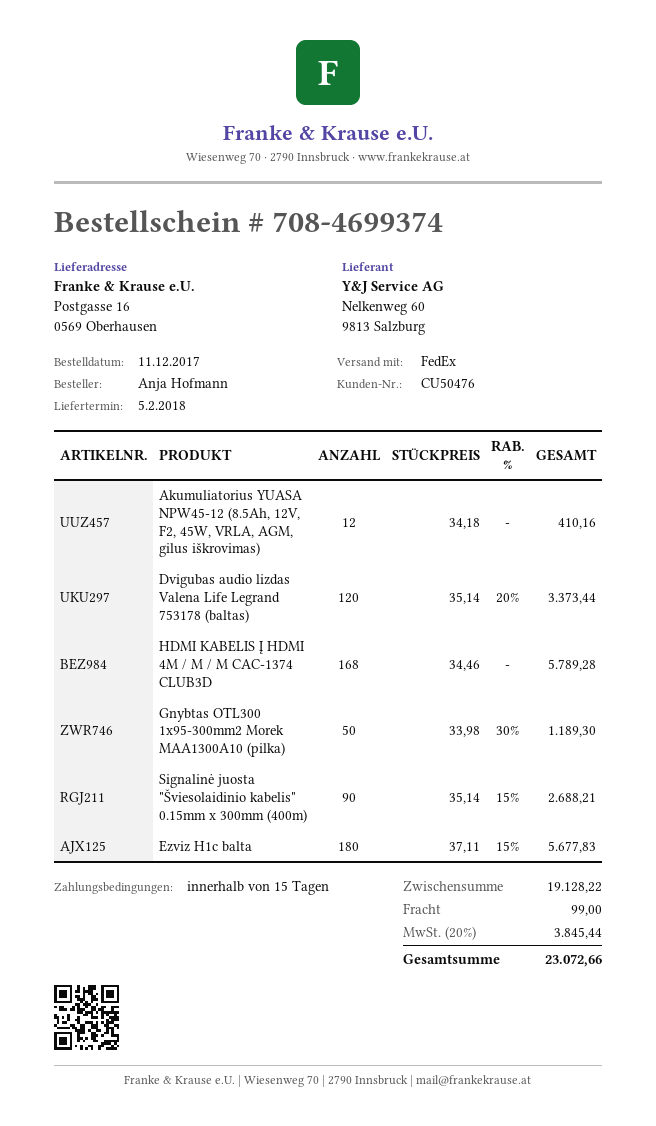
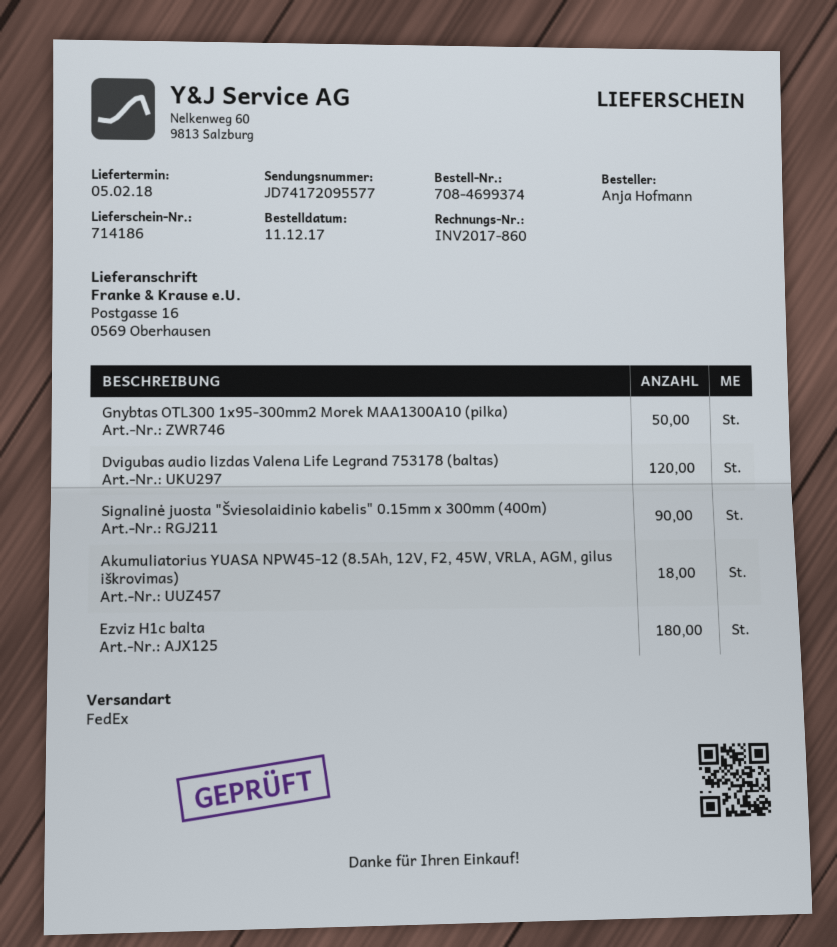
Akumuliatorius YUASA NPW45-12 (8.5Ah, 12V, F2, 45W, VRLA, AGM, gilus iškrovimas): 12 -> 18
HDMI KABELIS Į HDMI 4M / M / M CAC-1374 CLUB3D: 168 -> none

